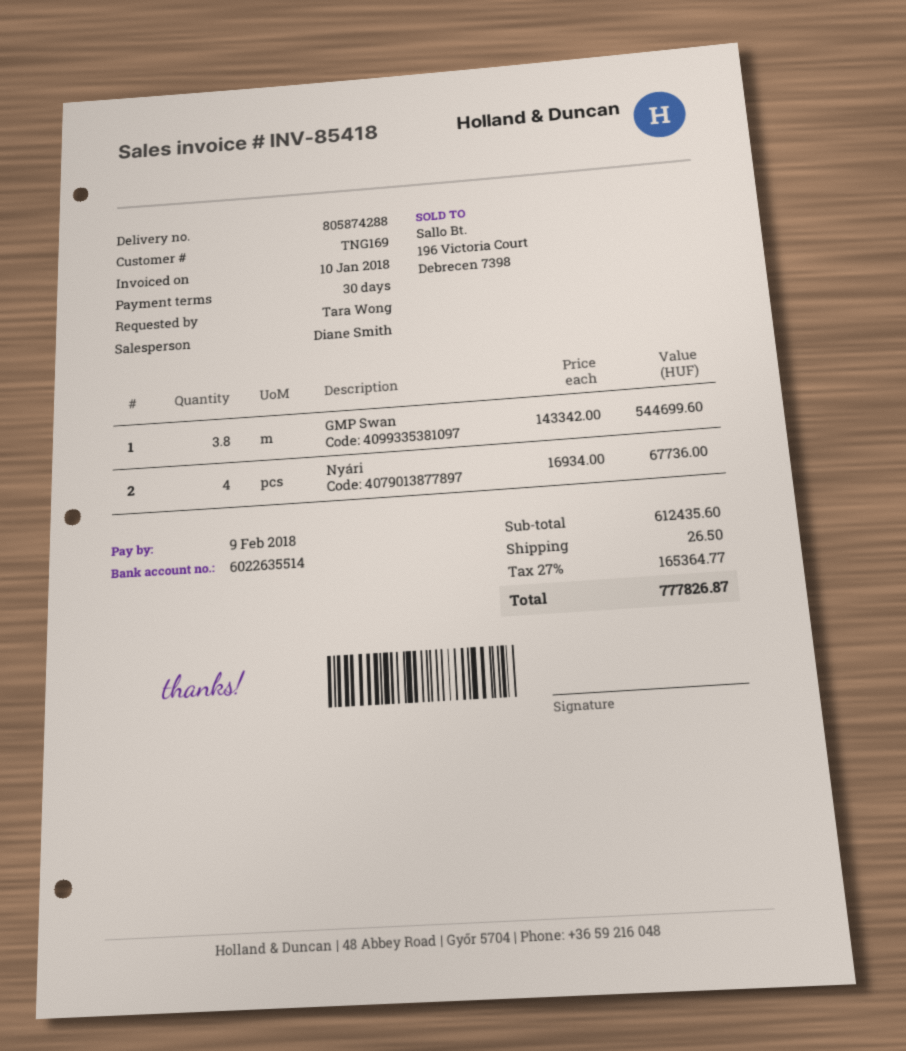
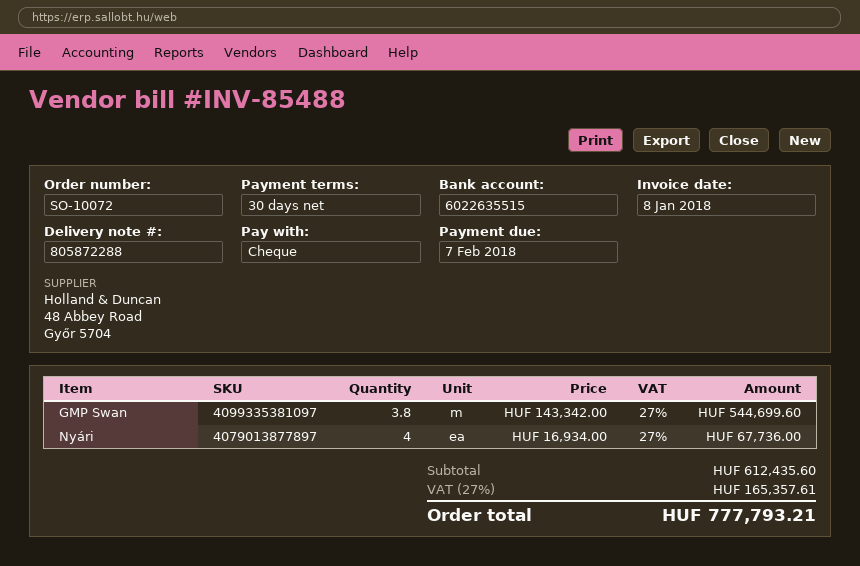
delivery note number: 805874288 -> 805872288
invoice number: INV-85418 -> INV-85488
invoice date: 2018-01-10 -> 2018-01-08
due date: 2018-02-09 -> 2018-02-07
bank account: 6022635514 -> 6022635515
shipping: 26.50 -> none
tax: 27% = 165364.77 -> 27% = 165357.61
total: 777826.87 -> 777793.21

